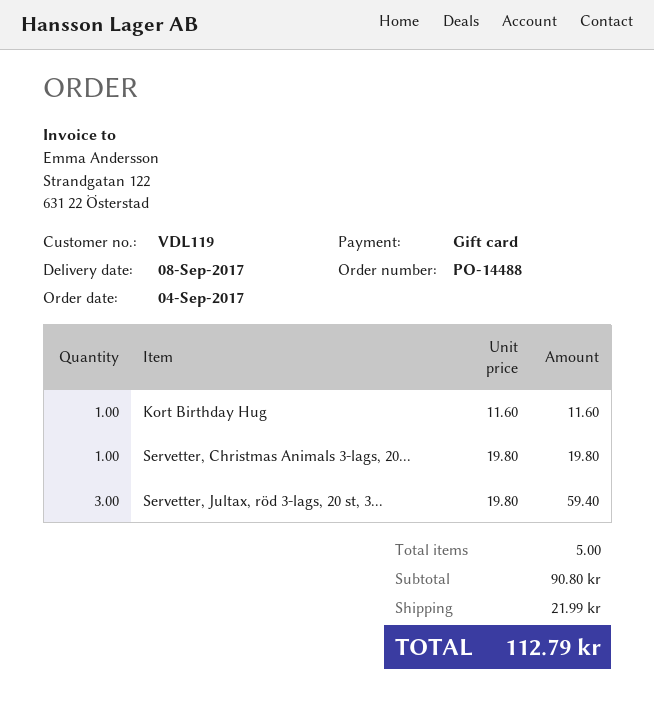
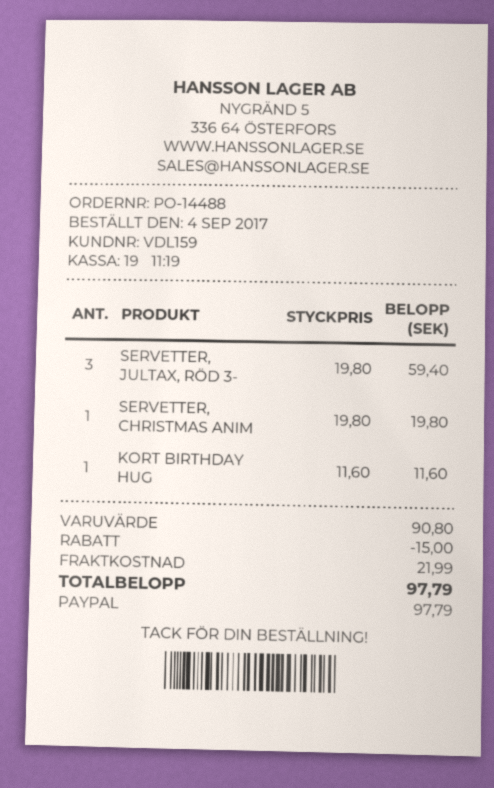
customer number: VDL119 -> VDL159
payment method: gift card -> PayPal
discount: none -> 15.00
total: 112.79 -> 97.79

